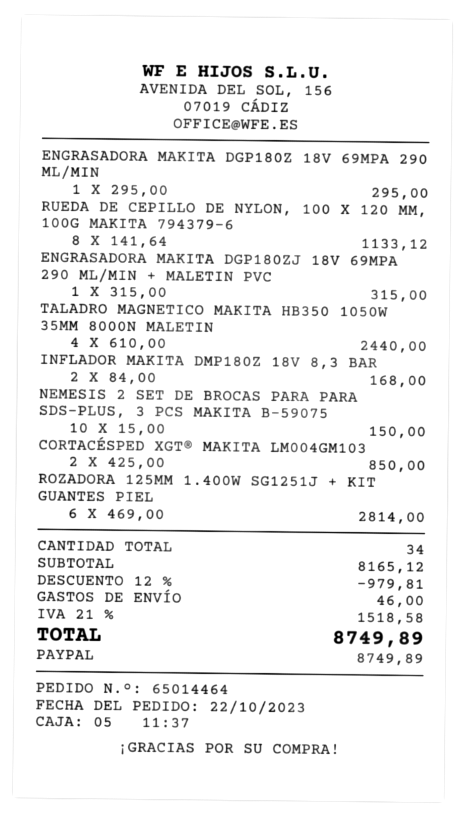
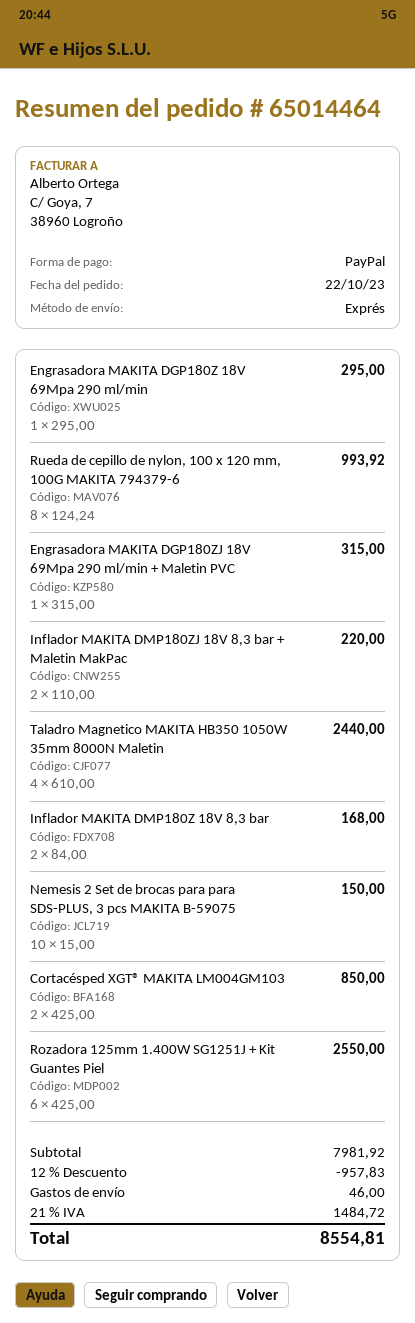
RUEDA DE CEPILLO DE NYLON, 100 X 120 MM, 100G MAKITA 794379-6: 8 x 141.64 = 1133.12 -> 8 x 124.24 = 993.92
ROZADORA 125MM 1.400W SG1251J + KIT GUANTES PIEL: 6 x 469.00 = 2814.00 -> 6 x 425.00 = 2550.00
Inflador MAKITA DMP180ZJ 18V 8,3 bar + Maletin MakPac: none -> 2 x 110.00 = 220.00
subtotal: 8165.12 -> 7981.92
discount: 12% = 979.81 -> 12% = 957.83
tax: 21% = 1518.58 -> 21% = 1484.72
total: 8749.89 -> 8554.81

